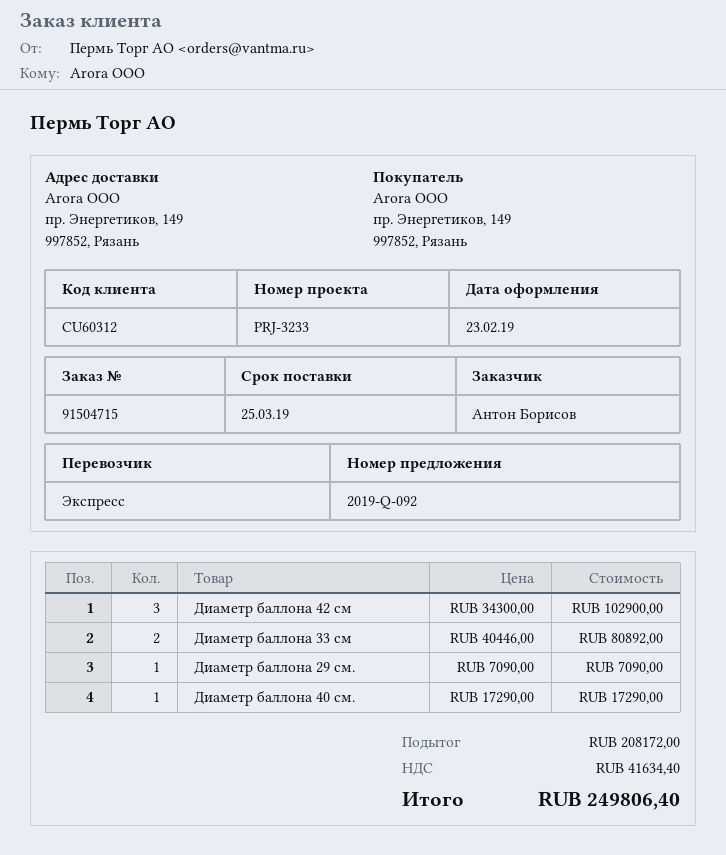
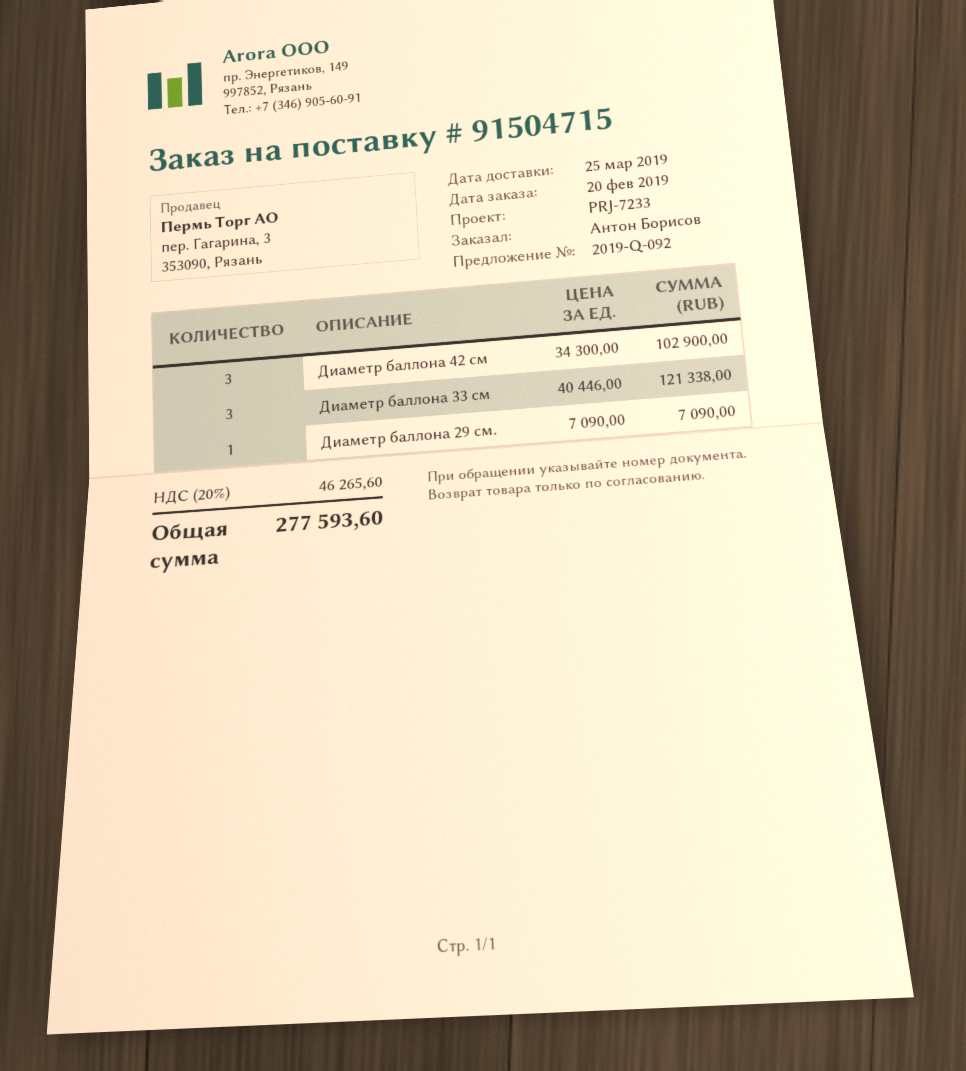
order date: 2019-02-23 -> 2019-02-20
reference: PRJ-3233 -> PRJ-7233
Диаметр баллона 33 см: 2 x 40446.00 = 80892.00 -> 3 x 40446.00 = 121338.00
Диаметр баллона 40 см.: 1 x 17290.00 = 17290.00 -> none
tax: 41634.40 -> 46265.60
total: 249806.40 -> 277593.60

